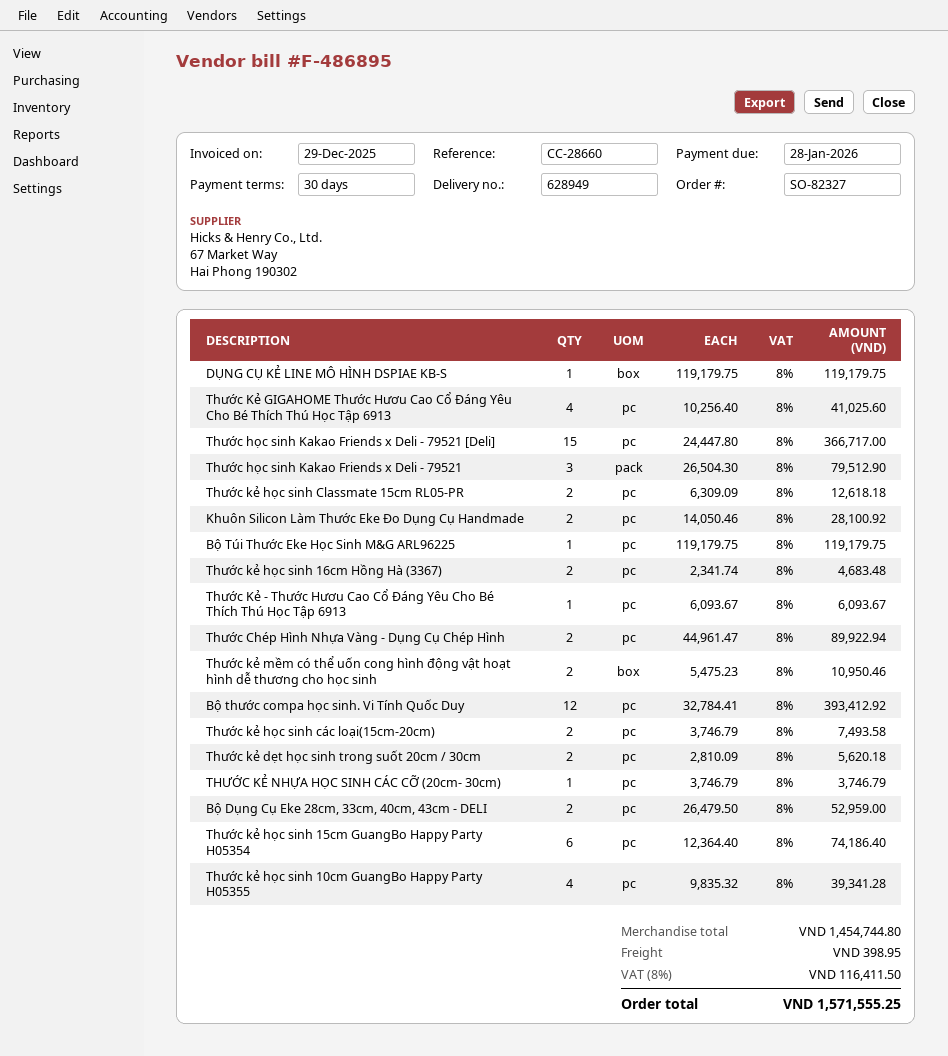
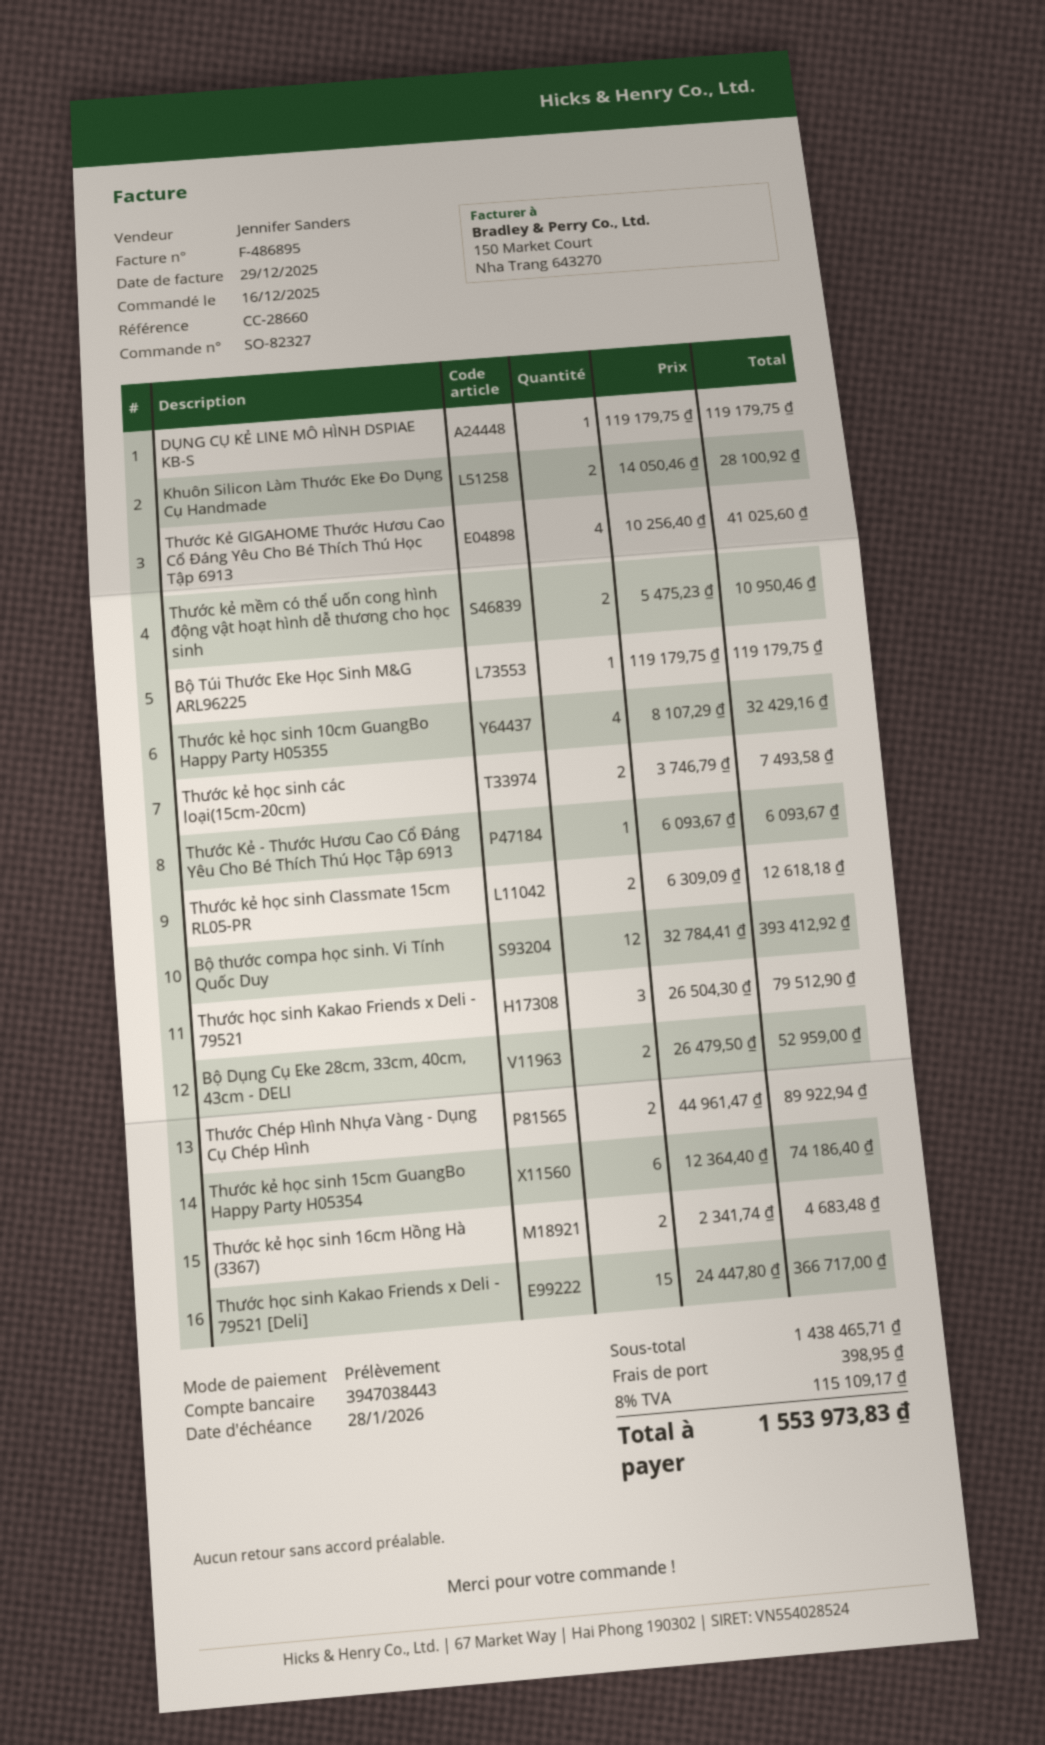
Thước kẻ dẹt học sinh trong suốt 20cm / 30cm: 2 x 2810.09 = 5620.18 -> none
THƯỚC KẺ NHỰA HỌC SINH CÁC CỠ (20cm- 30cm): 1 x 3746.79 = 3746.79 -> none
Thước kẻ học sinh 10cm GuangBo Happy Party H05355: 4 x 9835.32 = 39341.28 -> 4 x 8107.29 = 32429.16
subtotal: 1454744.80 -> 1438465.71
tax: 8% = 116411.50 -> 8% = 115109.17
total: 1571555.25 -> 1553973.83

